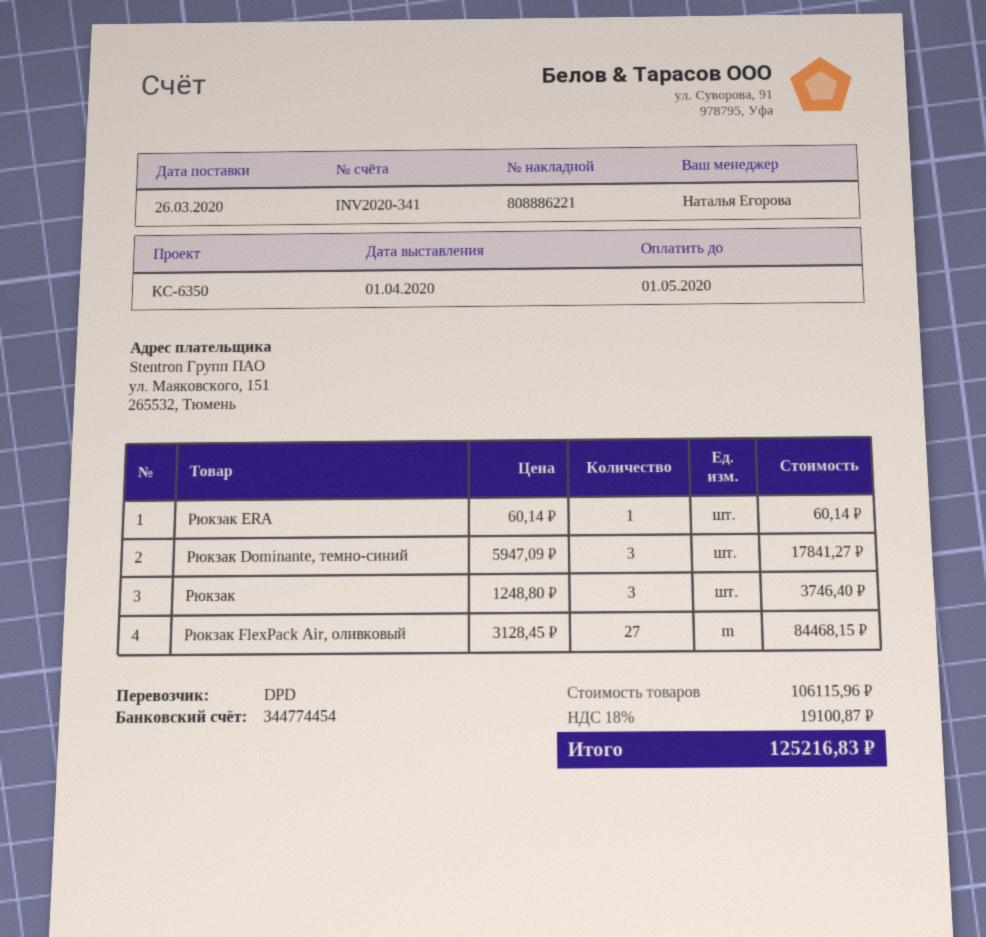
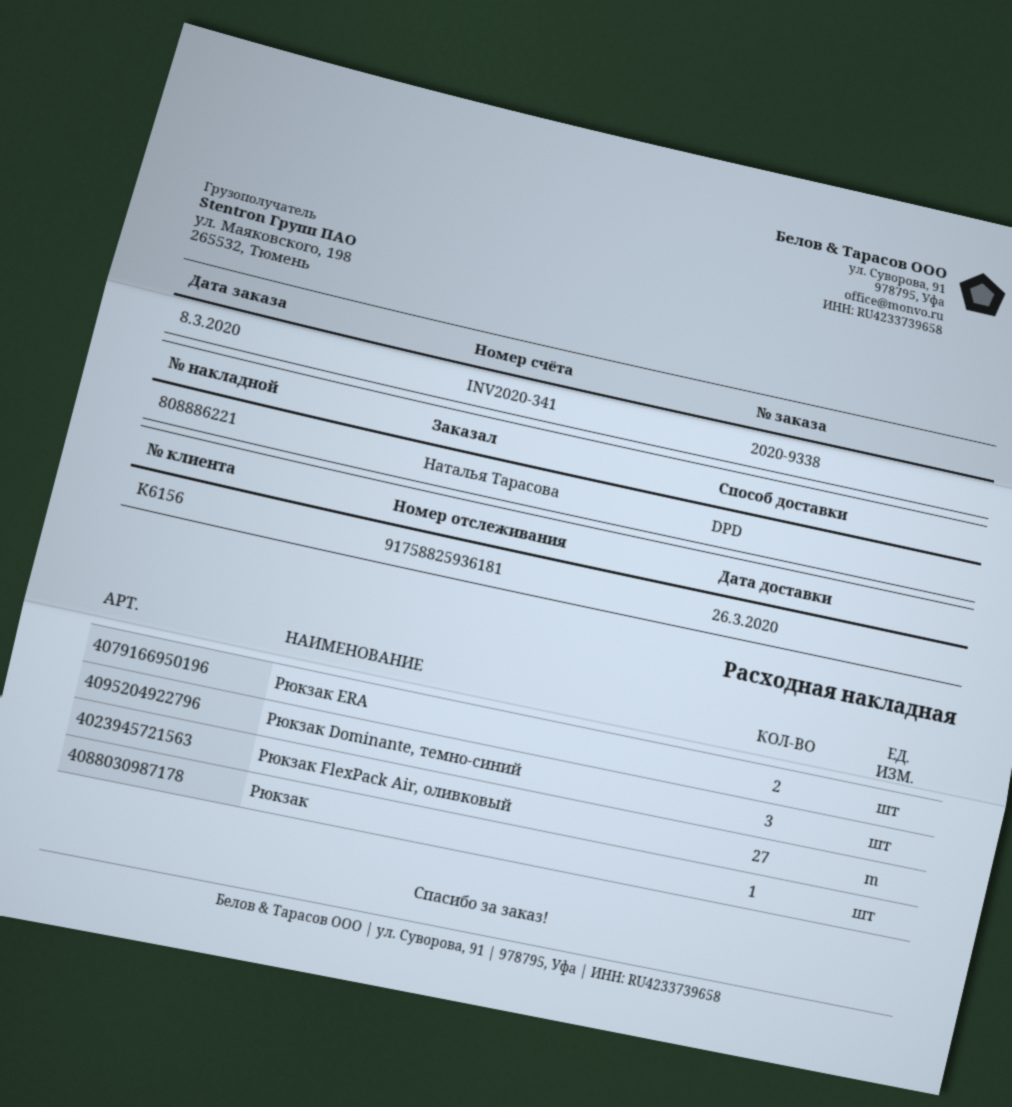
Рюкзак ERA: 1 -> 2
Рюкзак: 3 -> 1

